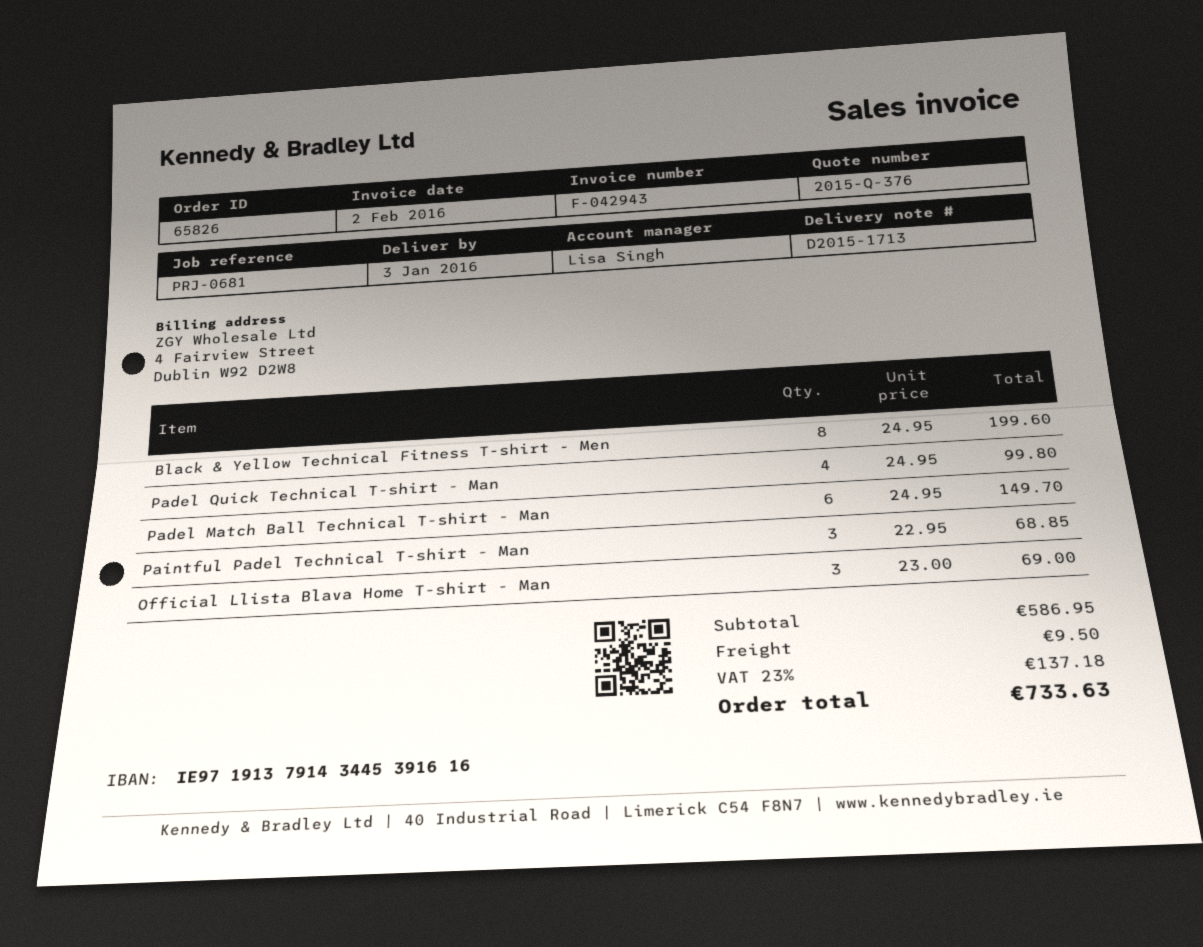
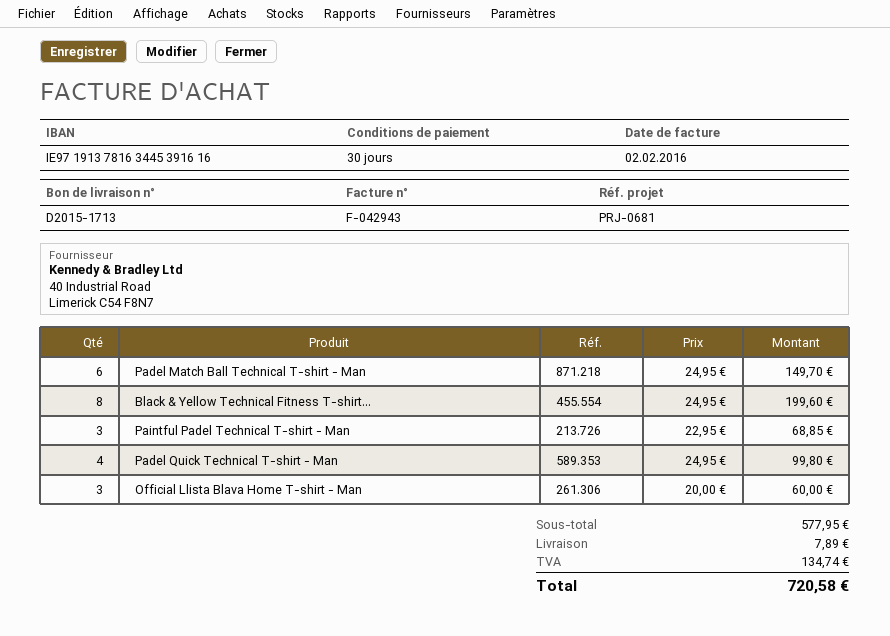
bank account: IE97191379143445391616 -> IE97191378163445391616
Official Llista Blava Home T-shirt - Man: 3 x 23.00 = 69.00 -> 3 x 20.00 = 60.00
subtotal: 586.95 -> 577.95
shipping: 9.50 -> 7.89
tax: 137.18 -> 134.74
total: 733.63 -> 720.58

